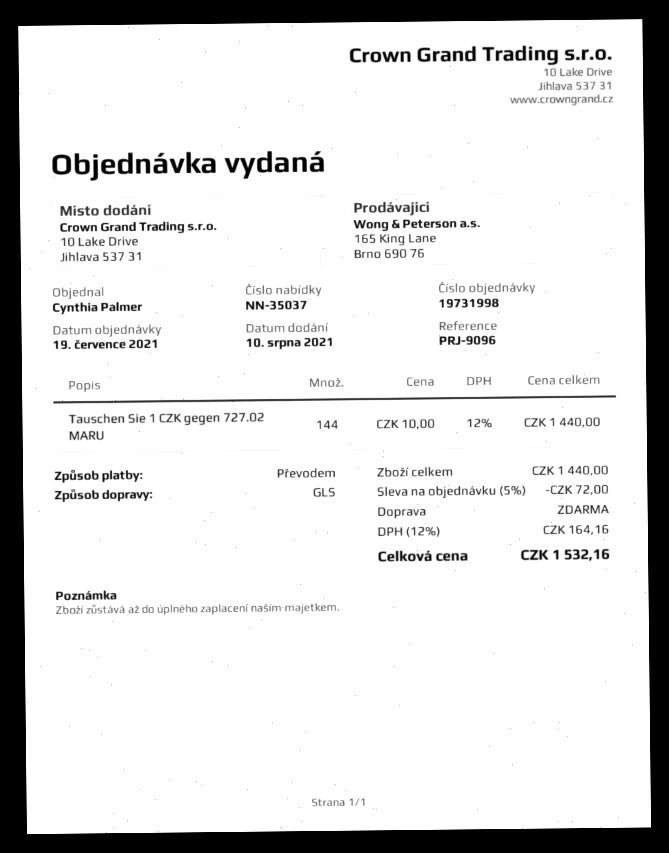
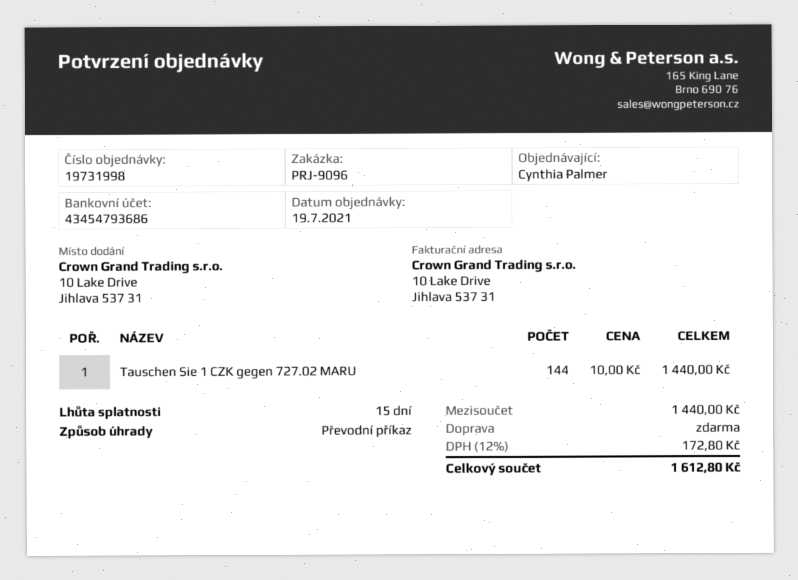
discount: 5% = 72.00 -> none
tax: 12% = 164.16 -> 12% = 172.80
total: 1532.16 -> 1612.80

